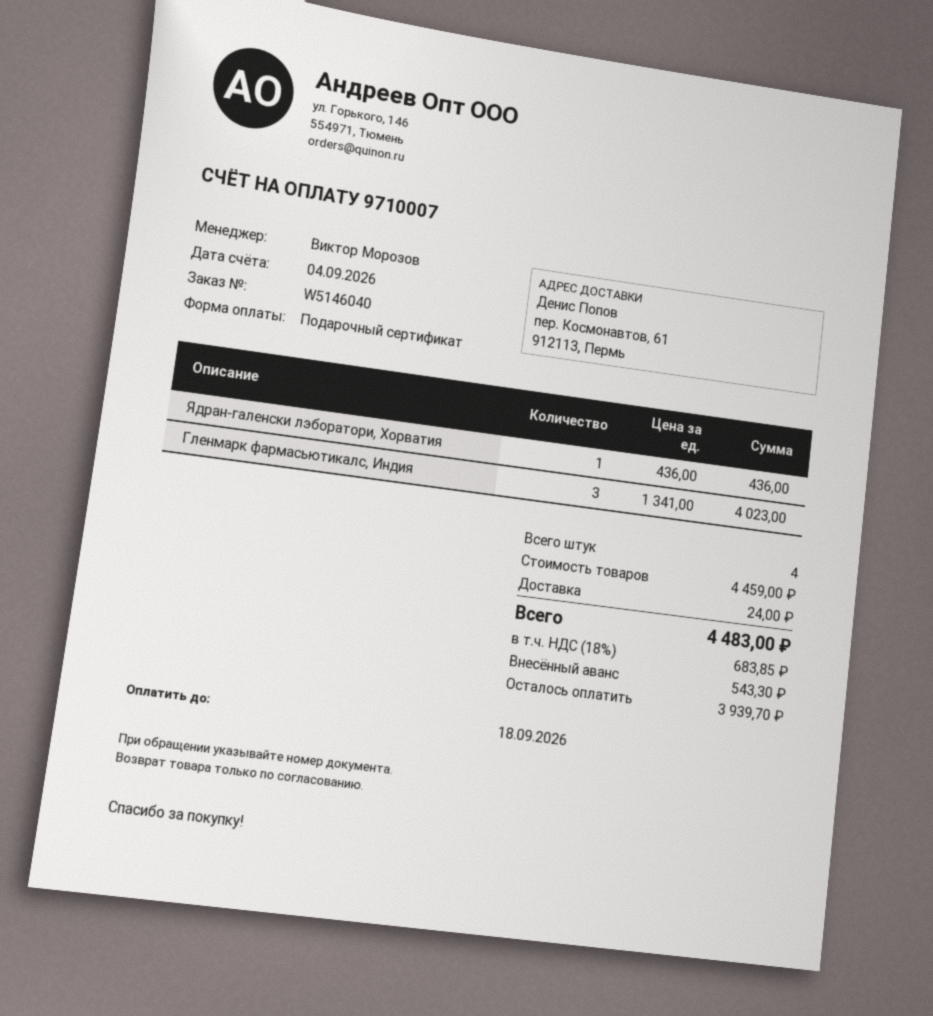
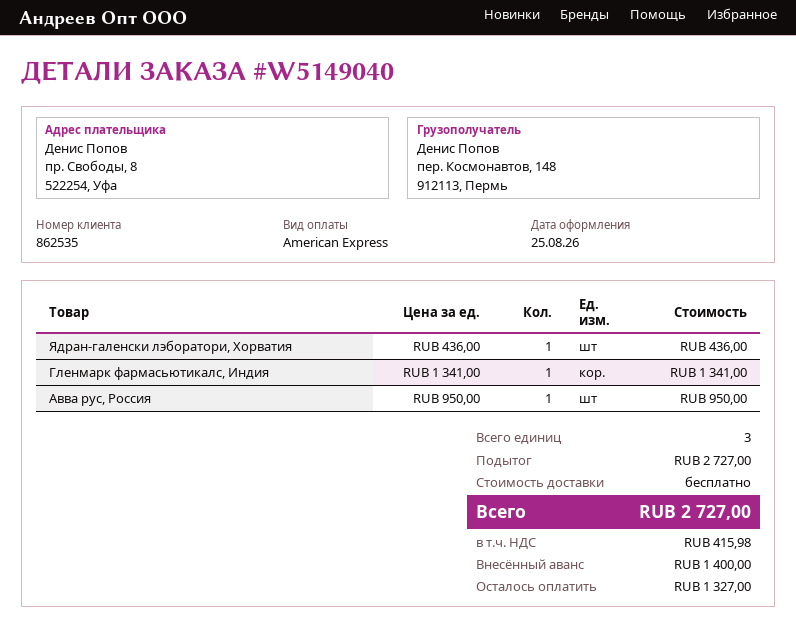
order number: W5146040 -> W5149040
payment method: gift card -> American Express
ship to: пер. Космонавтов, 61, 912113, Пермь -> пер. Космонавтов, 148, 912113, Пермь
Гленмарк фармасьютикалс, Индия: 3 x 1341.00 = 4023.00 -> 1 x 1341.00 = 1341.00
Авва рус, Россия: none -> 1 x 950.00 = 950.00
total quantity: 4 -> 3
subtotal: 4459.00 -> 2727.00
shipping: 24.00 -> 0.00
tax: 683.85 -> 415.98
total: 4483.00 -> 2727.00
deposit: 543.30 -> 1400.00
balance: 3939.70 -> 1327.00

